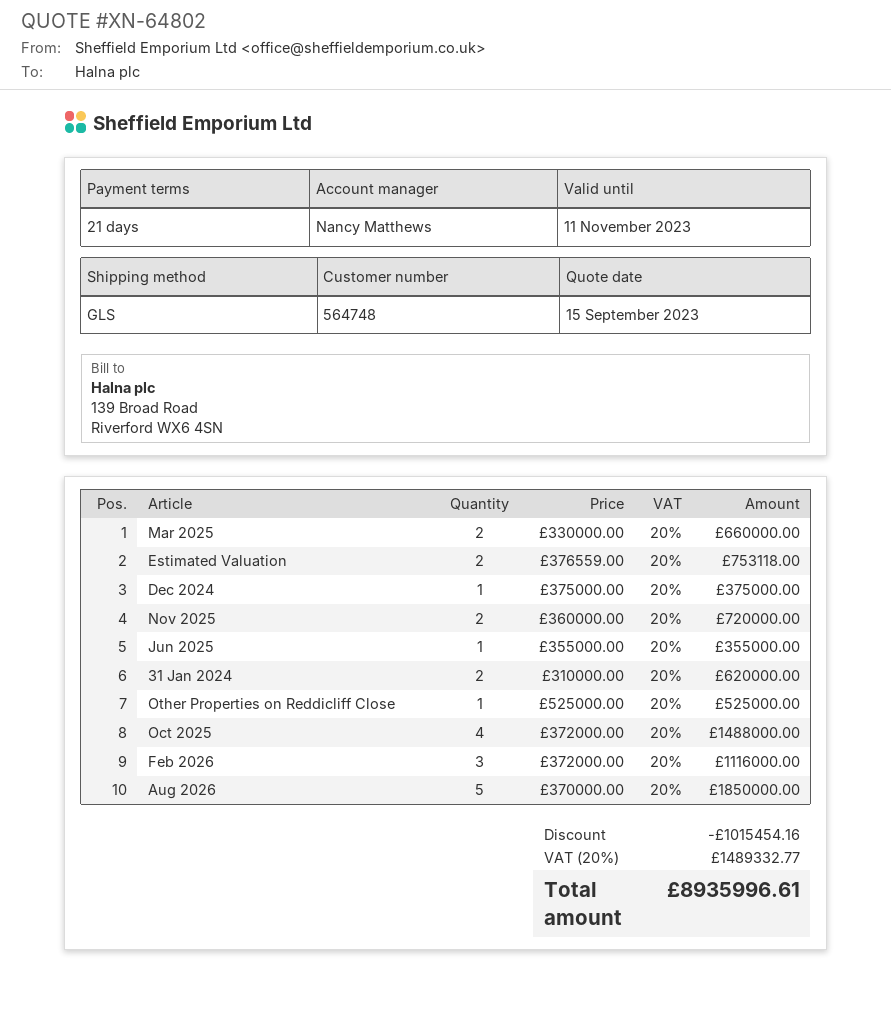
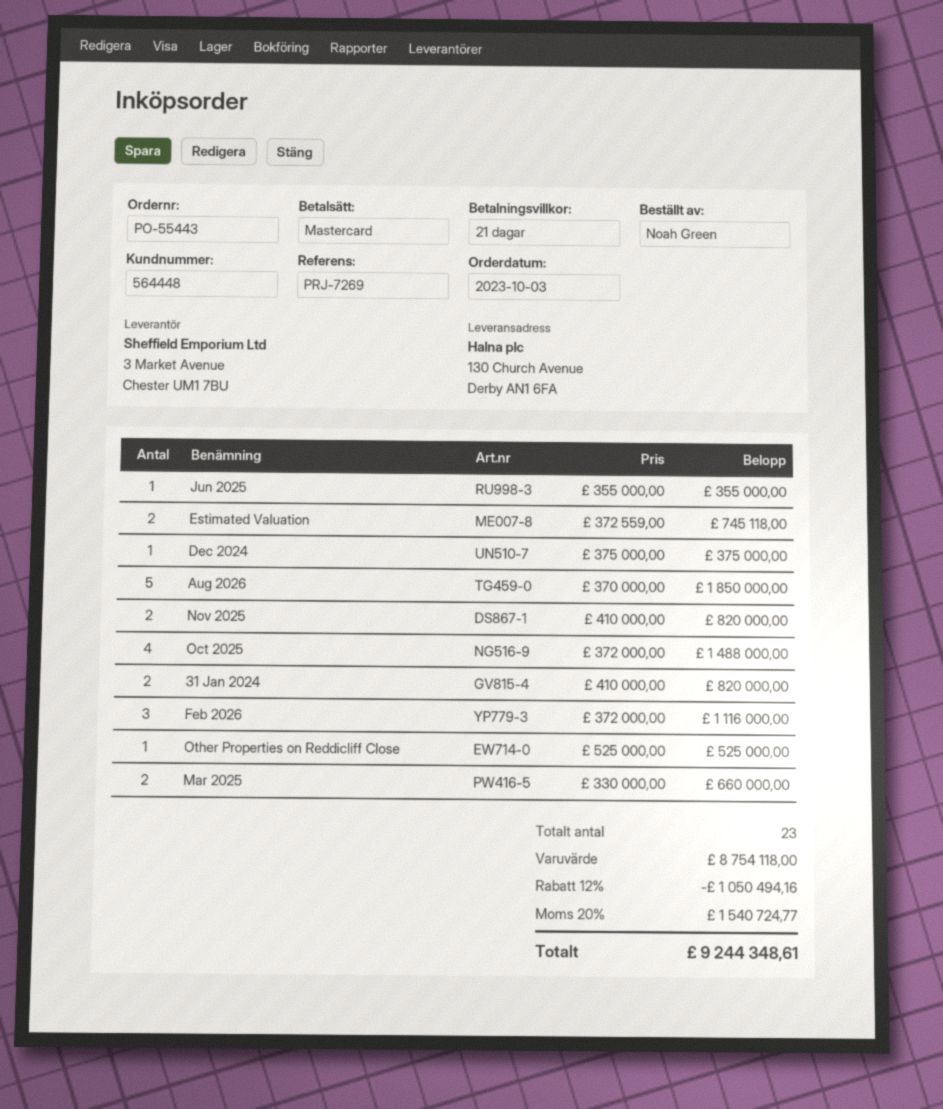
customer number: 564748 -> 564448
Estimated Valuation: 2 x 376559.00 = 753118.00 -> 2 x 372559.00 = 745118.00
Nov 2025: 2 x 360000.00 = 720000.00 -> 2 x 410000.00 = 820000.00
31 Jan 2024: 2 x 310000.00 = 620000.00 -> 2 x 410000.00 = 820000.00
discount: 1015454.16 -> 1050494.16
tax: 20% = 1489332.77 -> 20% = 1540724.77
total: 8935996.61 -> 9244348.61

